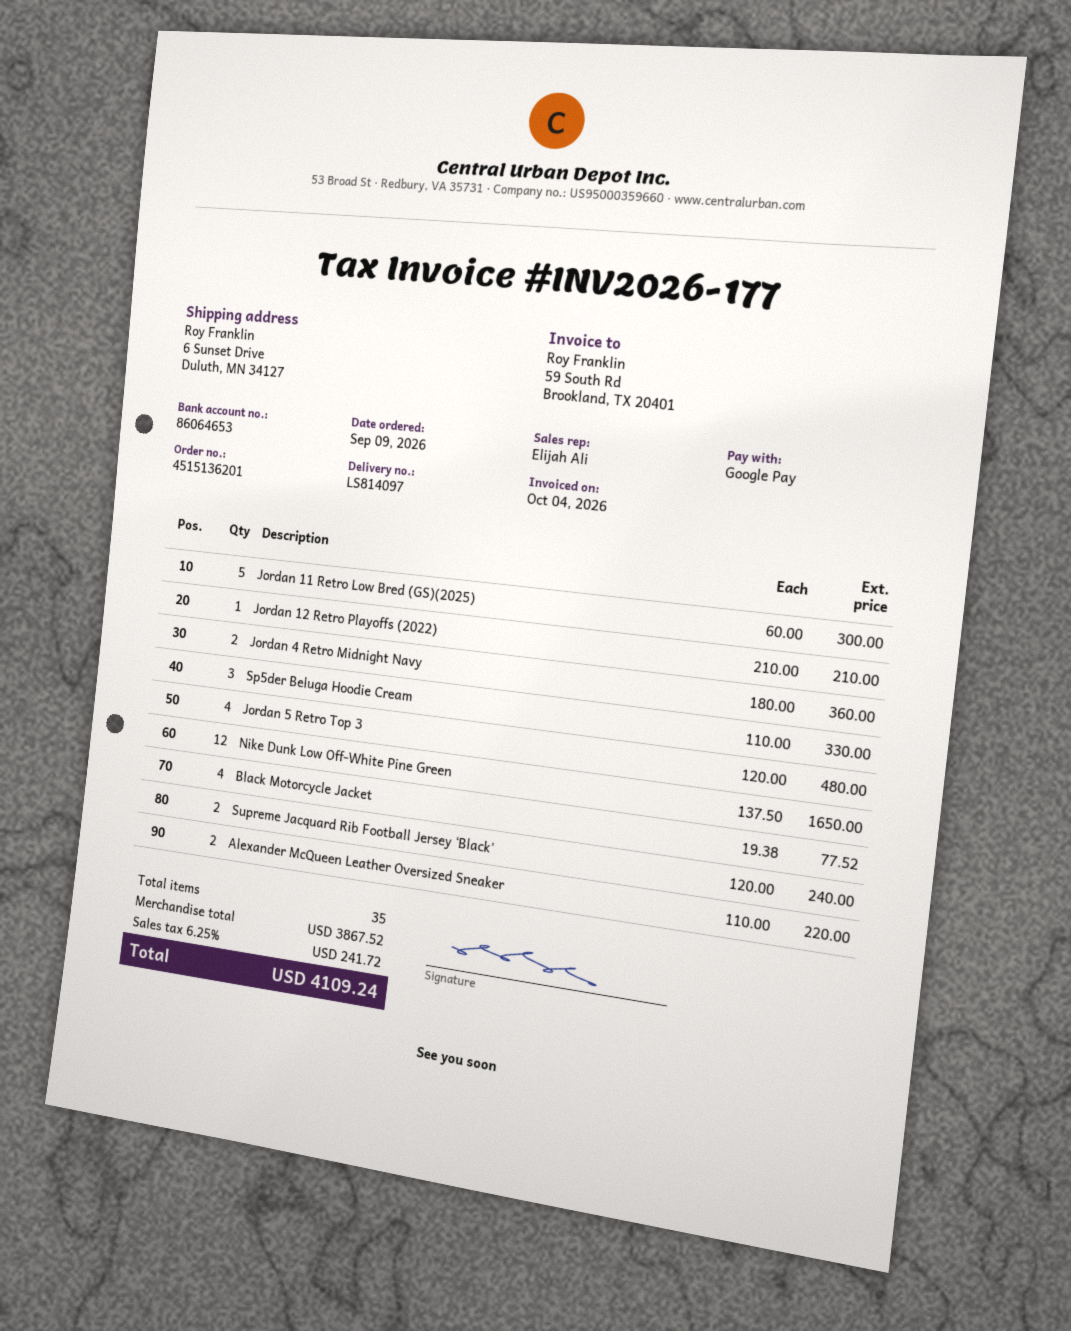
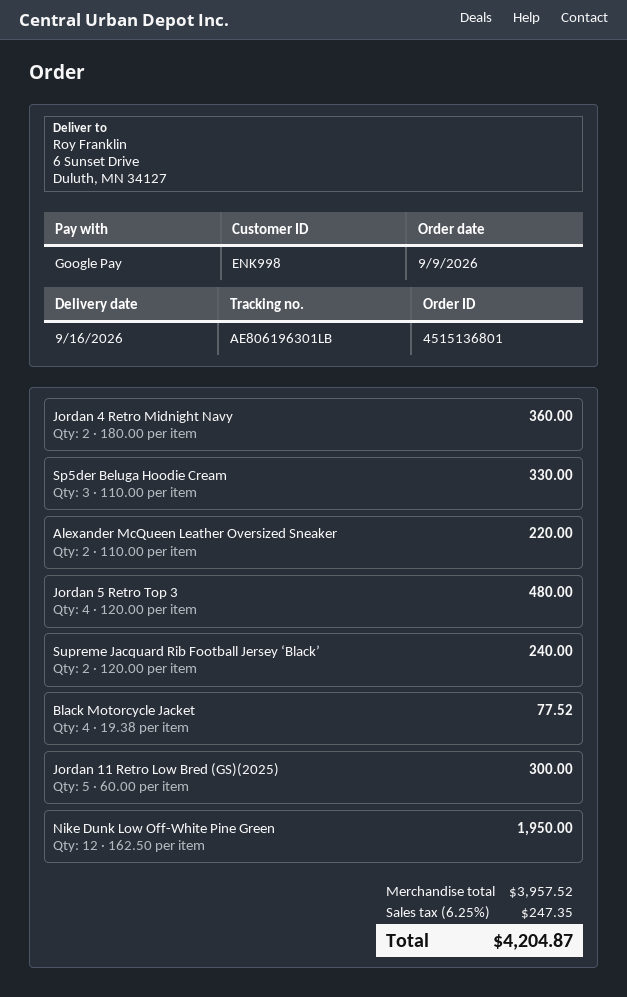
order number: 4515136201 -> 4515136801
Jordan 12 Retro Playoffs (2022): 1 x 210.00 = 210.00 -> none
Nike Dunk Low Off-White Pine Green: 12 x 137.50 = 1650.00 -> 12 x 162.50 = 1950.00
subtotal: 3867.52 -> 3957.52
tax: 6.25% = 241.72 -> 6.25% = 247.35
total: 4109.24 -> 4204.87

